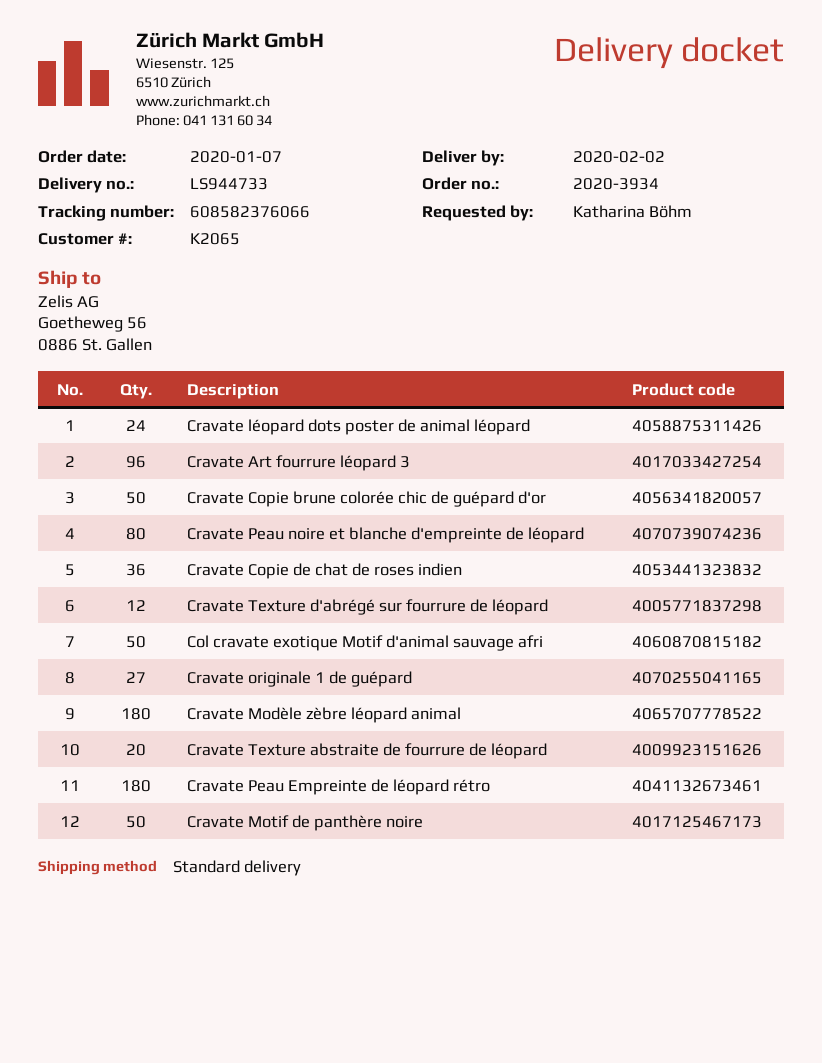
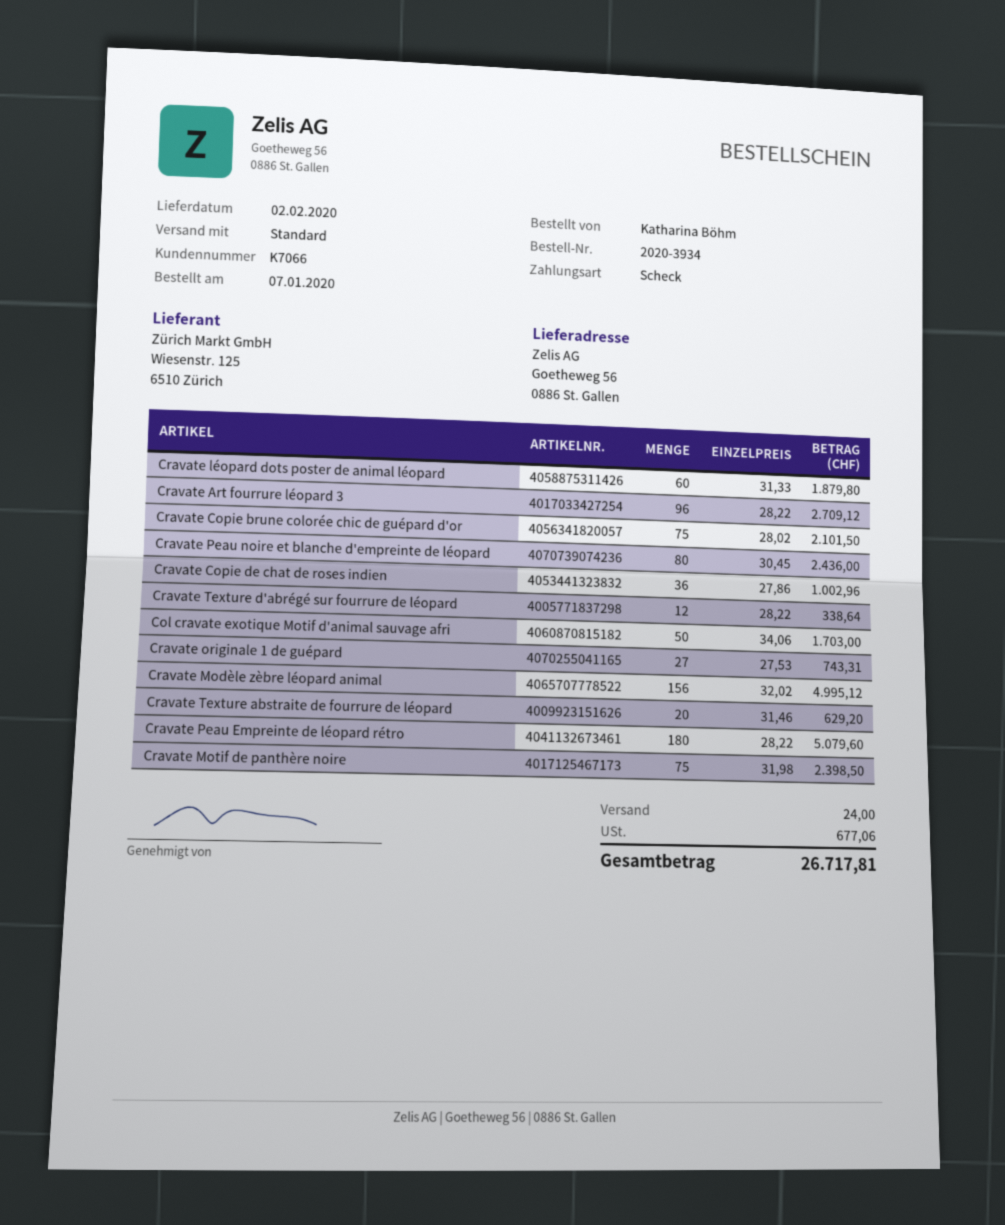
customer number: K2065 -> K7066
Cravate léopard dots poster de animal léopard: 24 -> 60
Cravate Copie brune colorée chic de guépard d'or: 50 -> 75
Cravate Modèle zèbre léopard animal: 180 -> 156
Cravate Motif de panthère noire: 50 -> 75

